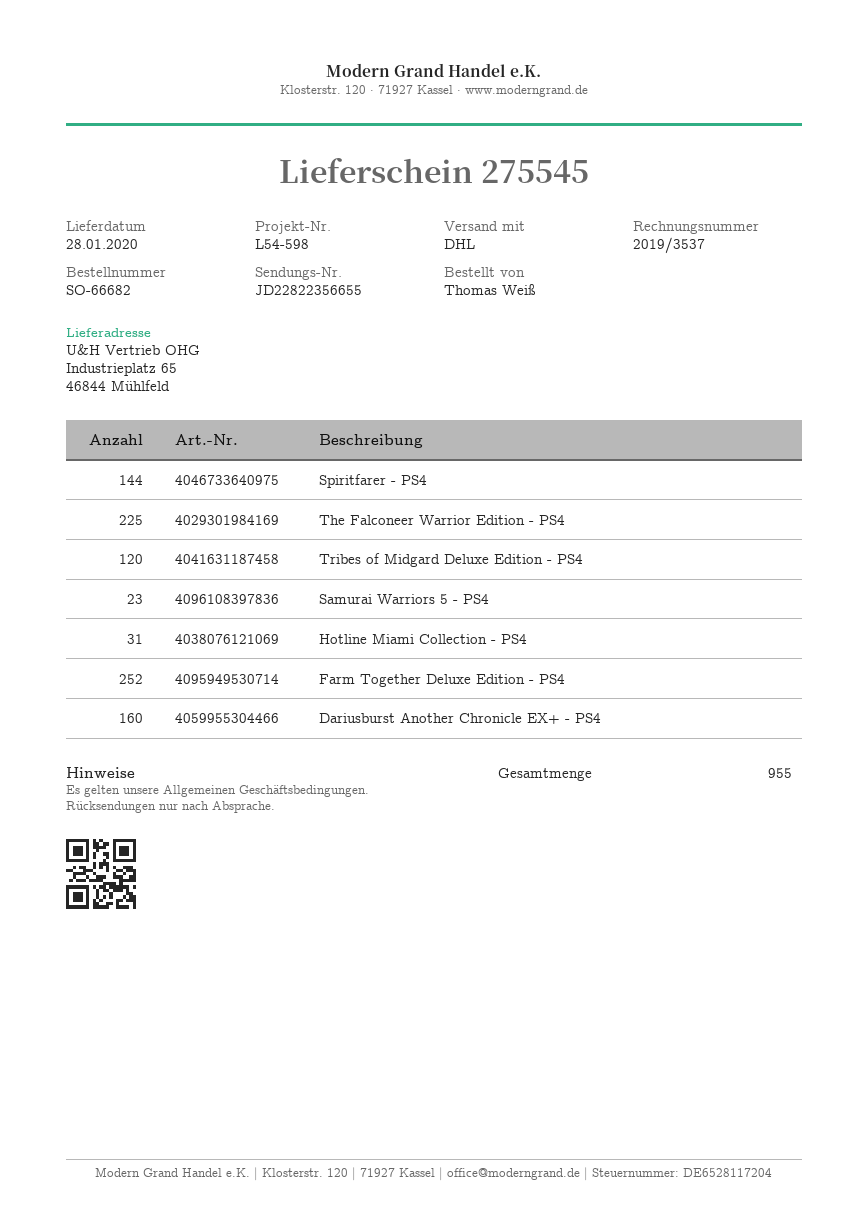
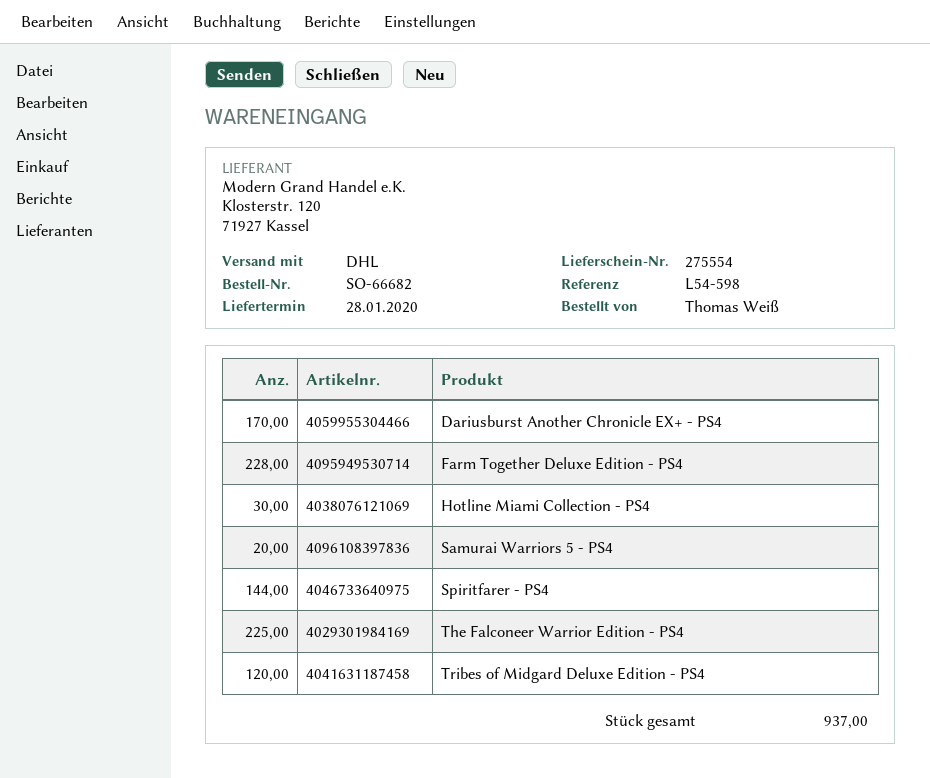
delivery note number: 275545 -> 275554
Samurai Warriors 5 - PS4: 23 -> 20
Hotline Miami Collection - PS4: 31 -> 30
Farm Together Deluxe Edition - PS4: 252 -> 228
Dariusburst Another Chronicle EX+ - PS4: 160 -> 170
total quantity: 955 -> 937

